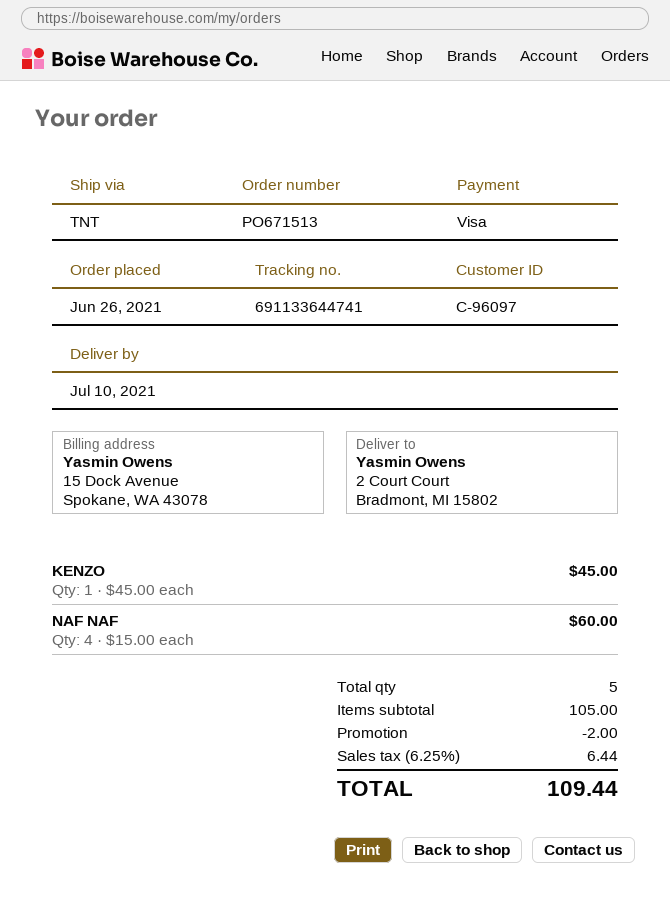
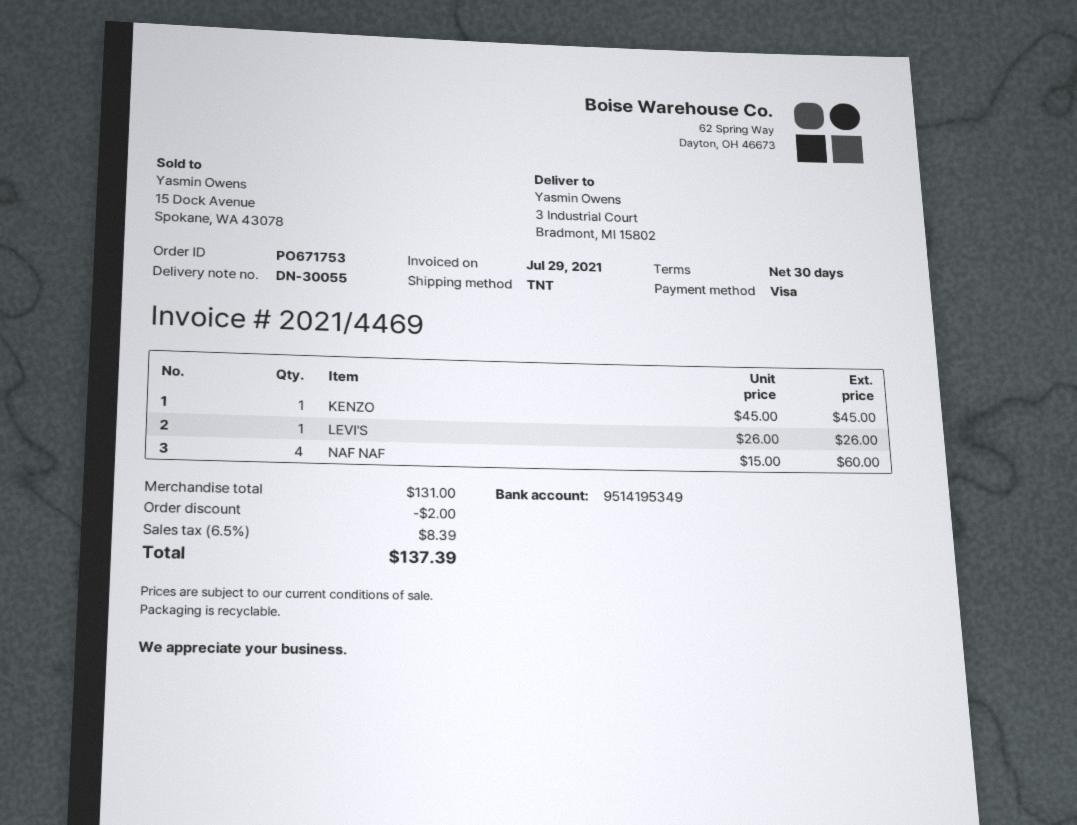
order number: PO671513 -> PO671753
ship to: 2 Court Court, Bradmont, MI 15802 -> 3 Industrial Court, Bradmont, MI 15802
LEVI'S: none -> 1 x 26.00 = 26.00
subtotal: 105.00 -> 131.00
tax: 6.25% = 6.44 -> 6.5% = 8.39
total: 109.44 -> 137.39

